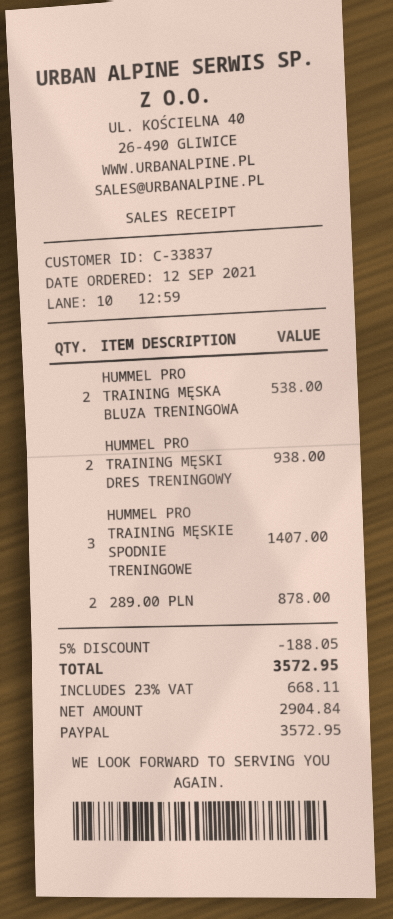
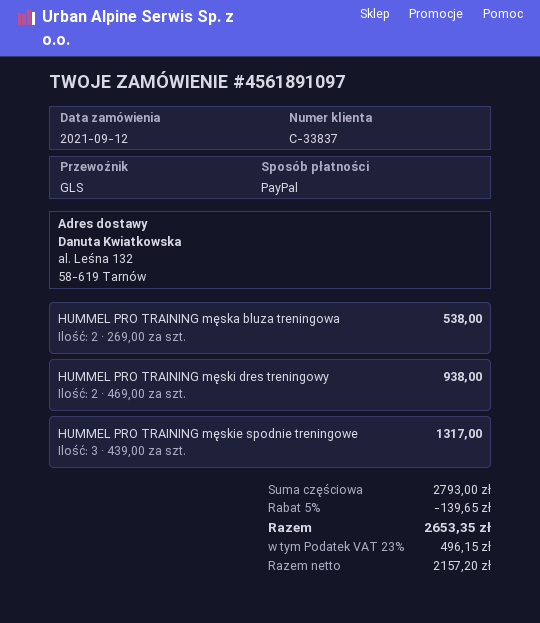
HUMMEL PRO TRAINING MĘSKIE SPODNIE TRENINGOWE: 3 for 1407.00 -> 3 for 1317.00
289.00 PLN: 2 for 878.00 -> none
discount: 5% = 188.05 -> 5% = 139.65
net: 2904.84 -> 2157.20
tax: 23% = 668.11 -> 23% = 496.15
total: 3572.95 -> 2653.35

